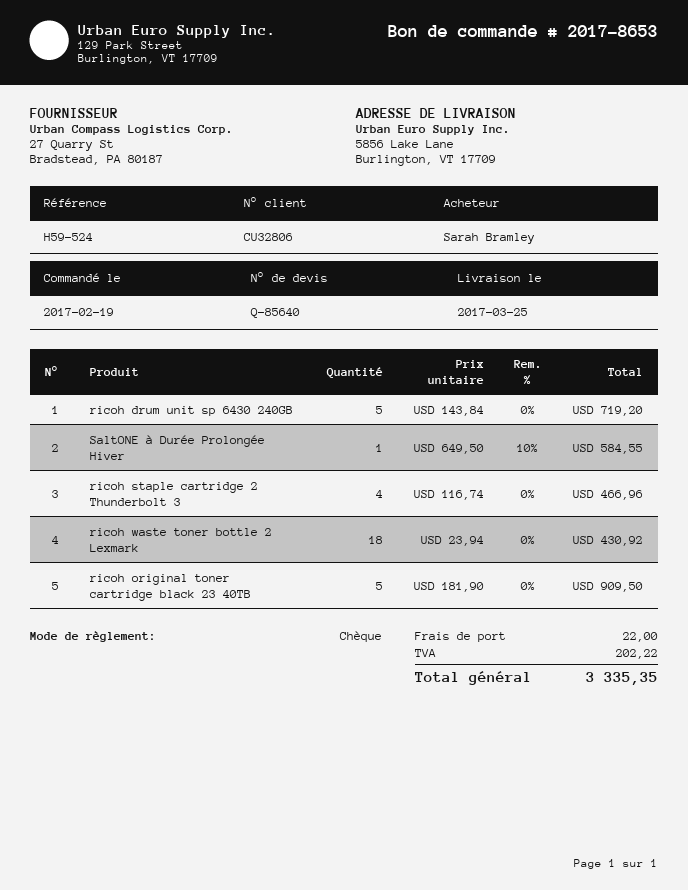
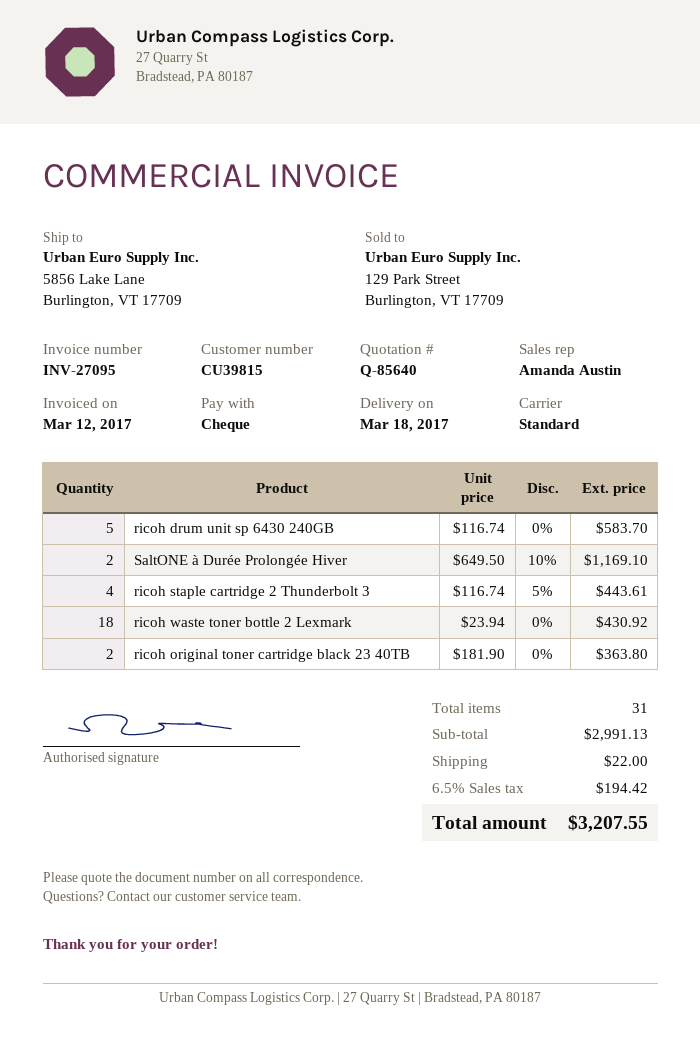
delivery date: 2017-03-25 -> 2017-03-18
customer number: CU32806 -> CU39815
ricoh drum unit sp 6430 240GB: 5 x 143.84 = 719.20 -> 5 x 116.74 = 583.70
SaltONE à Durée Prolongée Hiver: 1 x 649.50 - 10% = 584.55 -> 2 x 649.50 - 10% = 1169.10
ricoh staple cartridge 2 Thunderbolt 3: 4 x 116.74 = 466.96 -> 4 x 116.74 - 5% = 443.61
ricoh original toner cartridge black 23 40TB: 5 x 181.90 = 909.50 -> 2 x 181.90 = 363.80
tax: 202.22 -> 194.42
total: 3335.35 -> 3207.55

